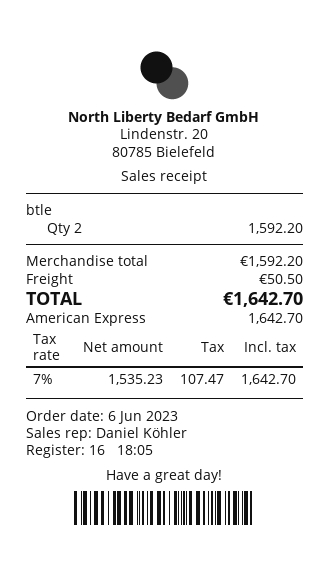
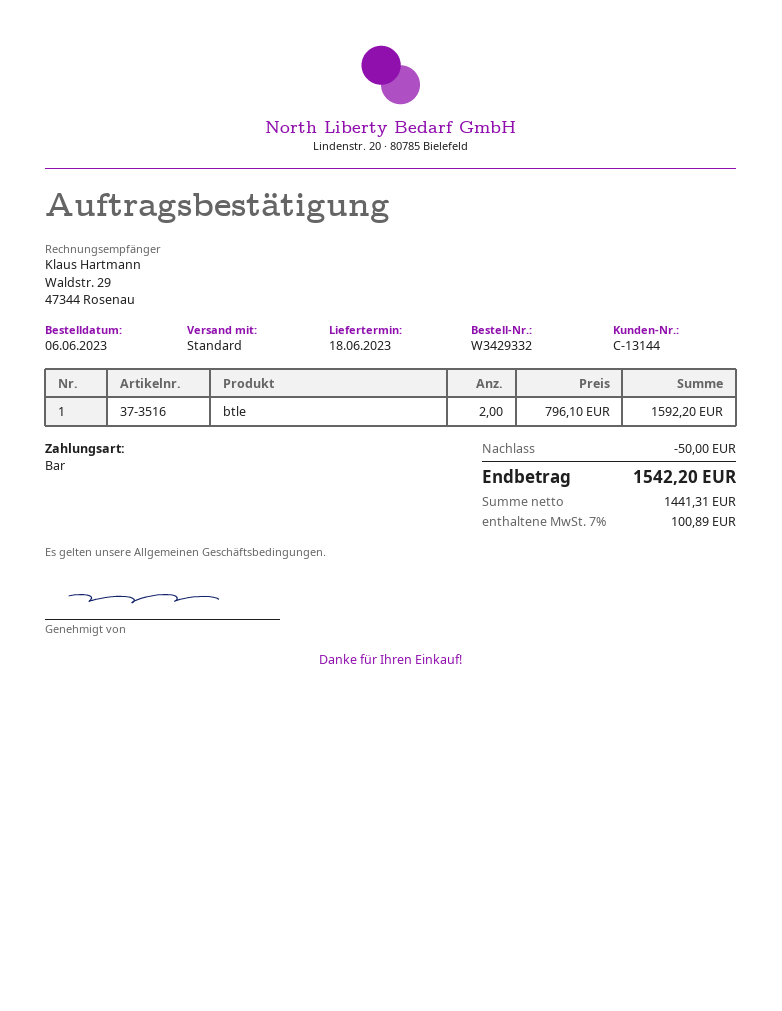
payment method: American Express -> cash
discount: none -> 50.00
shipping: 50.50 -> none
net: 1535.23 -> 1441.31
tax: 7% = 107.47 -> 7% = 100.89
total: 1642.70 -> 1542.20

